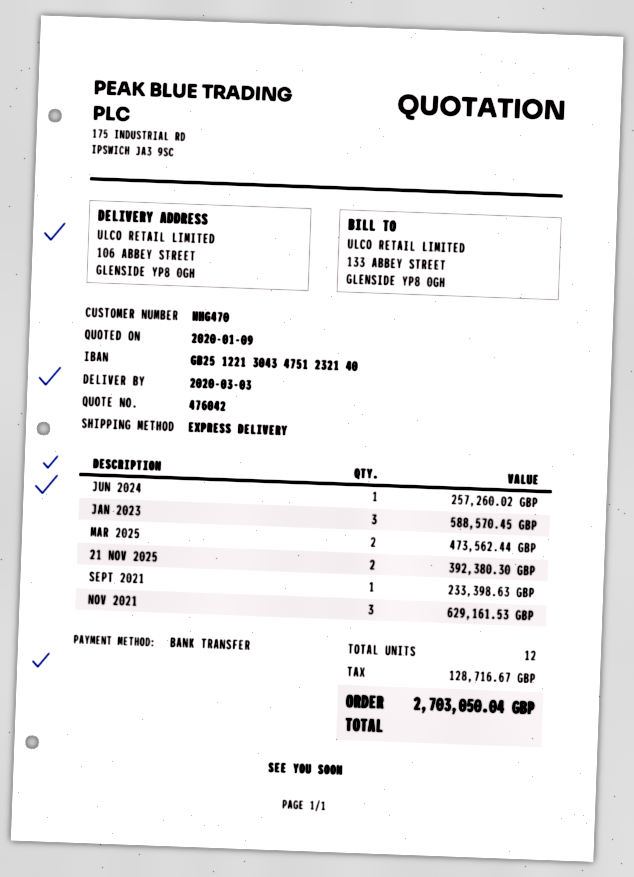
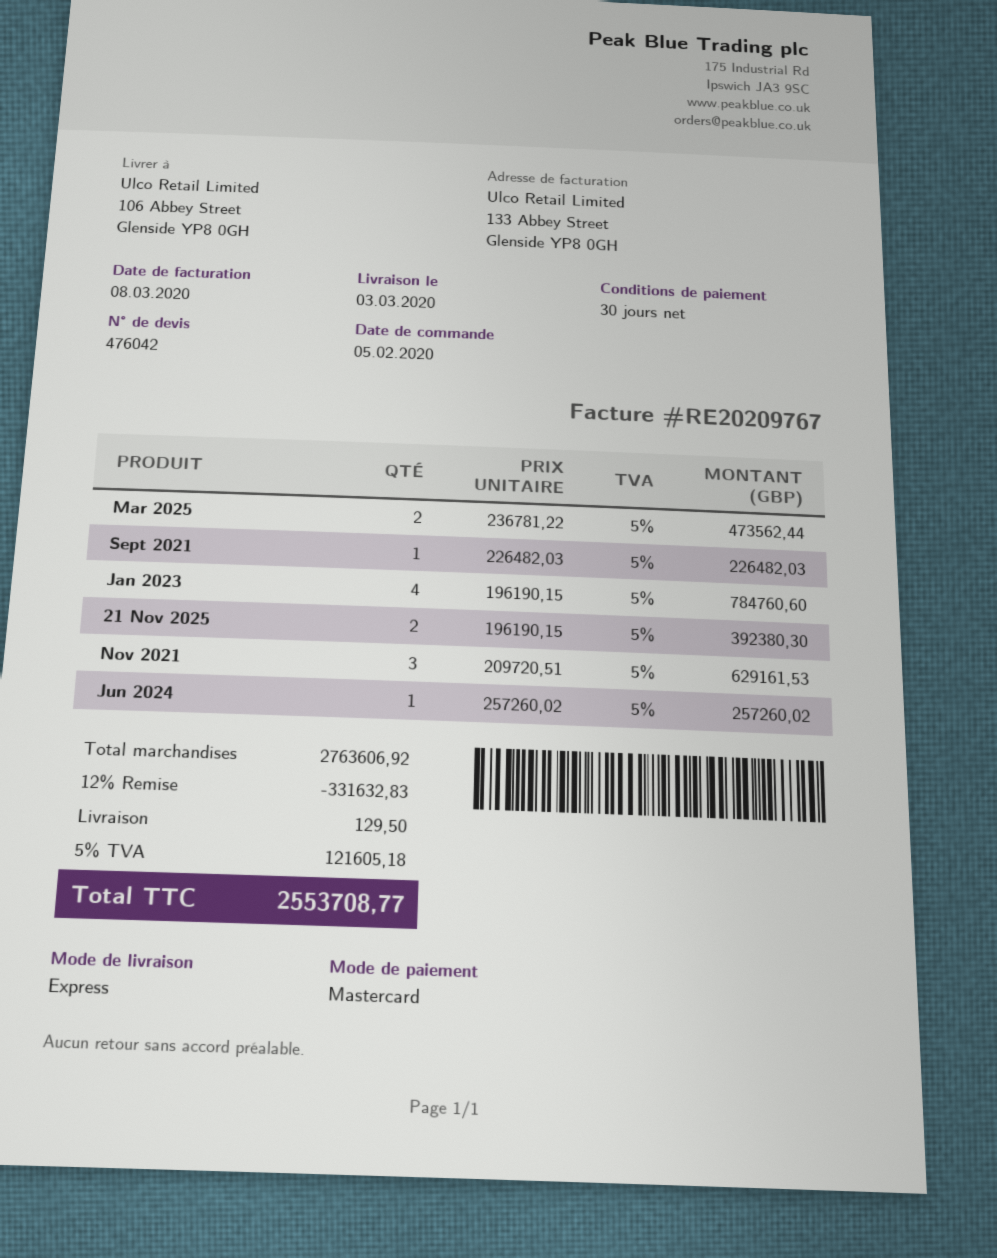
payment method: bank transfer -> Mastercard
JAN 2023: 3 for 588570.45 -> 4 for 784760.60
SEPT 2021: 1 for 233398.63 -> 1 for 226482.03
discount: none -> 12% = 331632.83
shipping: none -> 129.50
tax: 128716.67 -> 121605.18
total: 2703050.04 -> 2553708.77

